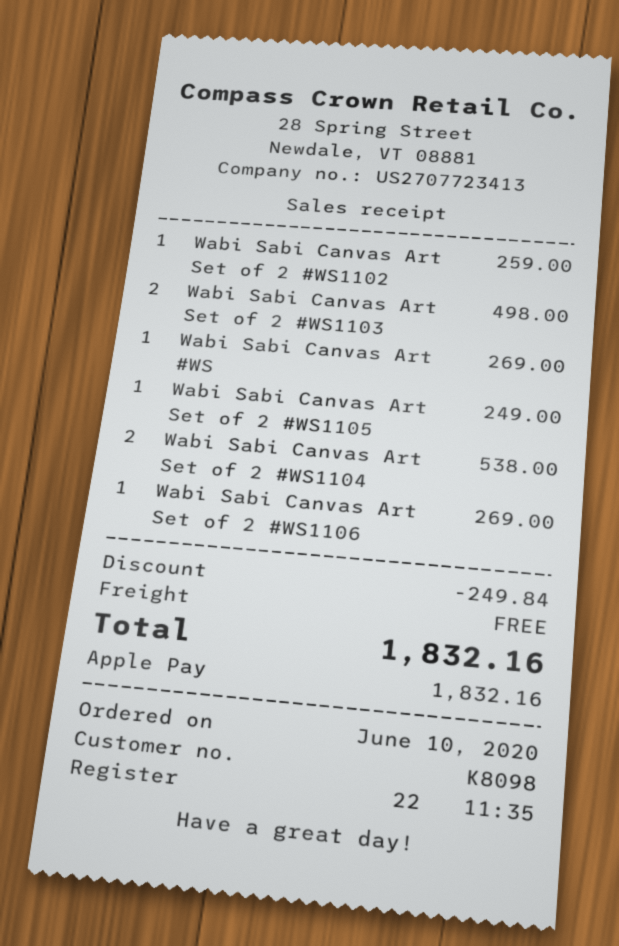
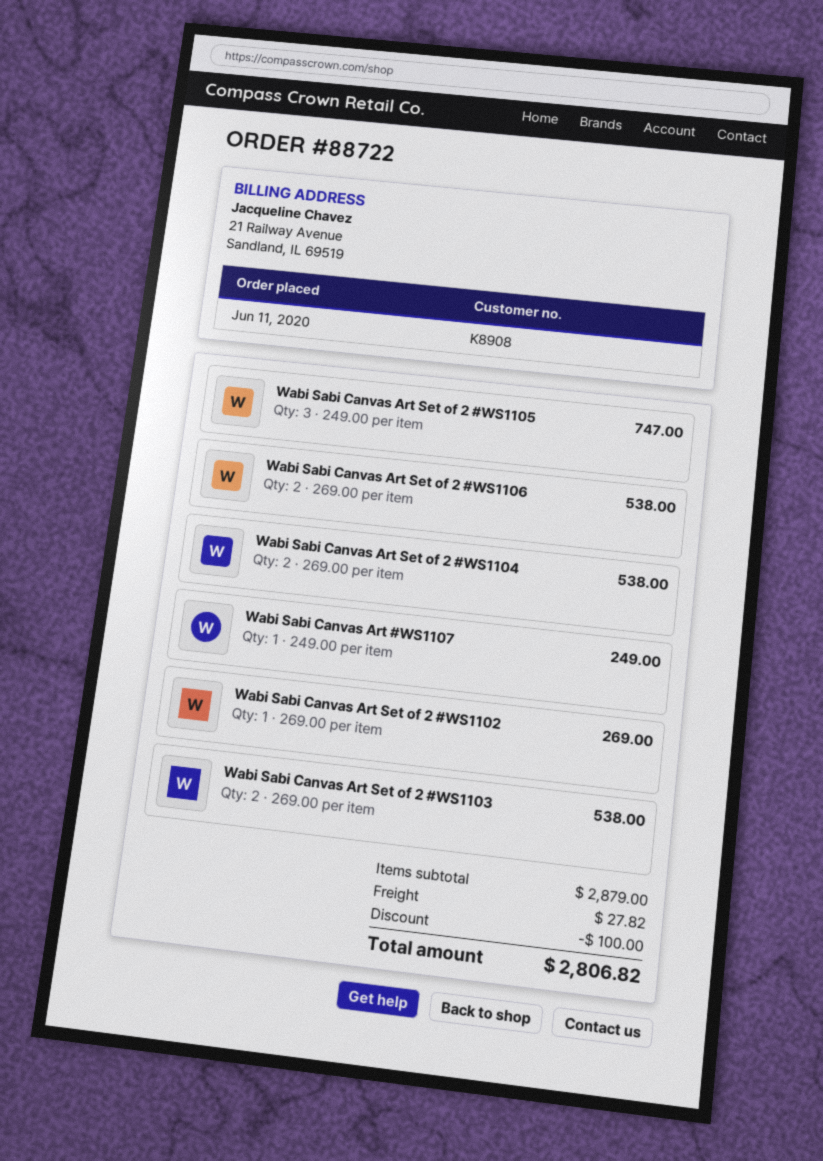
order date: 2020-06-10 -> 2020-06-11
customer number: K8098 -> K8908
Wabi Sabi Canvas Art Set of 2 #WS1102: 1 for 259.00 -> 1 for 269.00
Wabi Sabi Canvas Art Set of 2 #WS1103: 2 for 498.00 -> 2 for 538.00
Wabi Sabi Canvas Art #WS: 1 for 269.00 -> 1 for 249.00
Wabi Sabi Canvas Art Set of 2 #WS1105: 1 for 249.00 -> 3 for 747.00
Wabi Sabi Canvas Art Set of 2 #WS1106: 1 for 269.00 -> 2 for 538.00
discount: 249.84 -> 100.00
shipping: 0.00 -> 27.82
total: 1832.16 -> 2806.82

